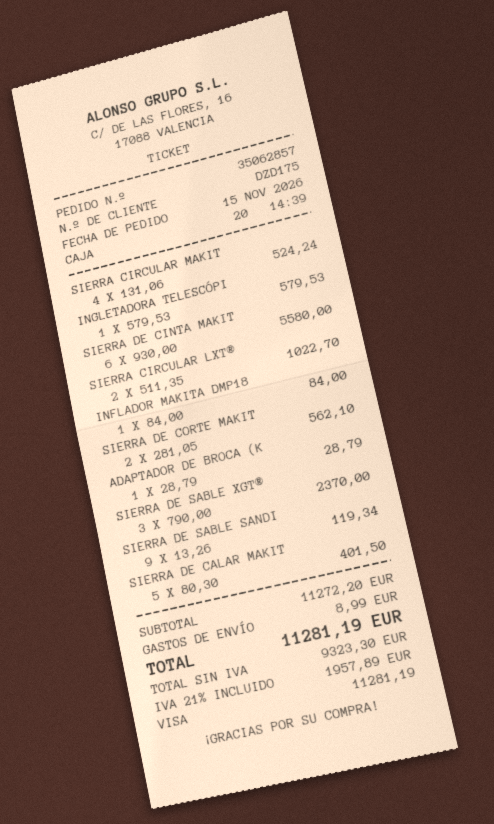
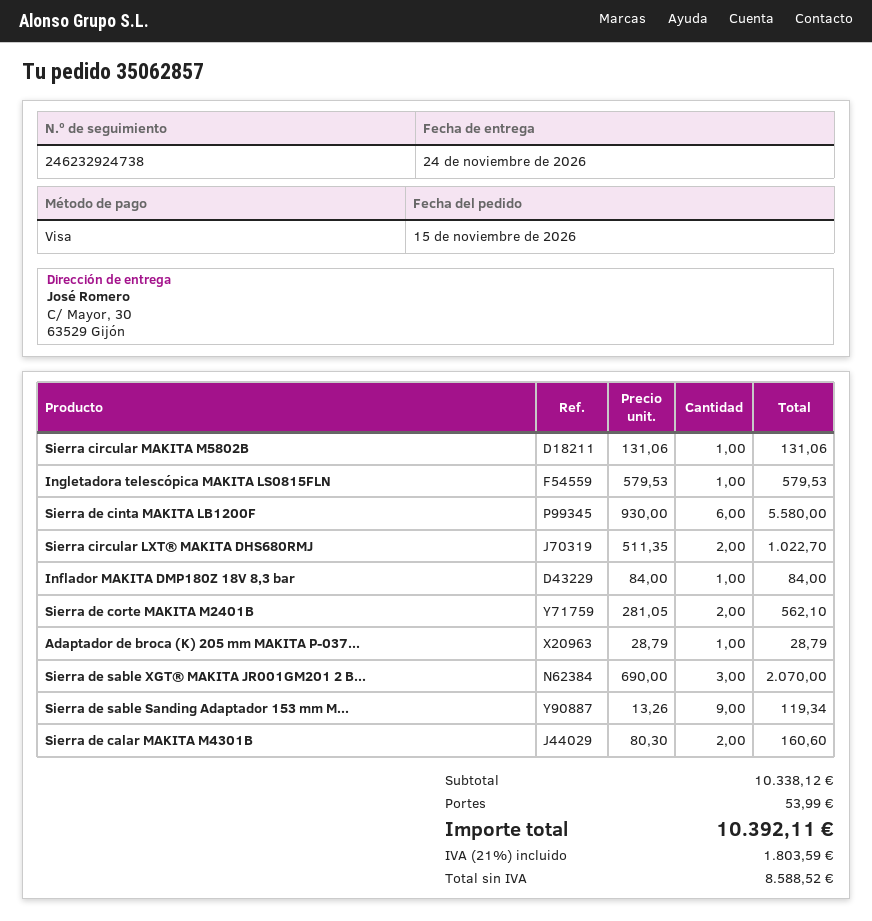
SIERRA CIRCULAR MAKIT: 4 x 131.06 = 524.24 -> 1 x 131.06 = 131.06
SIERRA DE SABLE XGT®: 3 x 790.00 = 2370.00 -> 3 x 690.00 = 2070.00
SIERRA DE CALAR MAKIT: 5 x 80.30 = 401.50 -> 2 x 80.30 = 160.60
subtotal: 11272.20 -> 10338.12
shipping: 8.99 -> 53.99
net: 9323.30 -> 8588.52
tax: 21% = 1957.89 -> 21% = 1803.59
total: 11281.19 -> 10392.11

